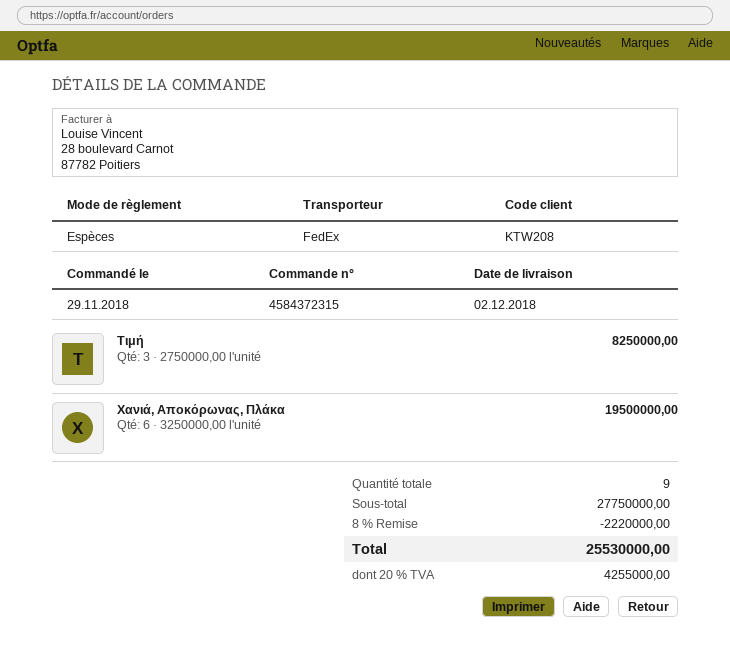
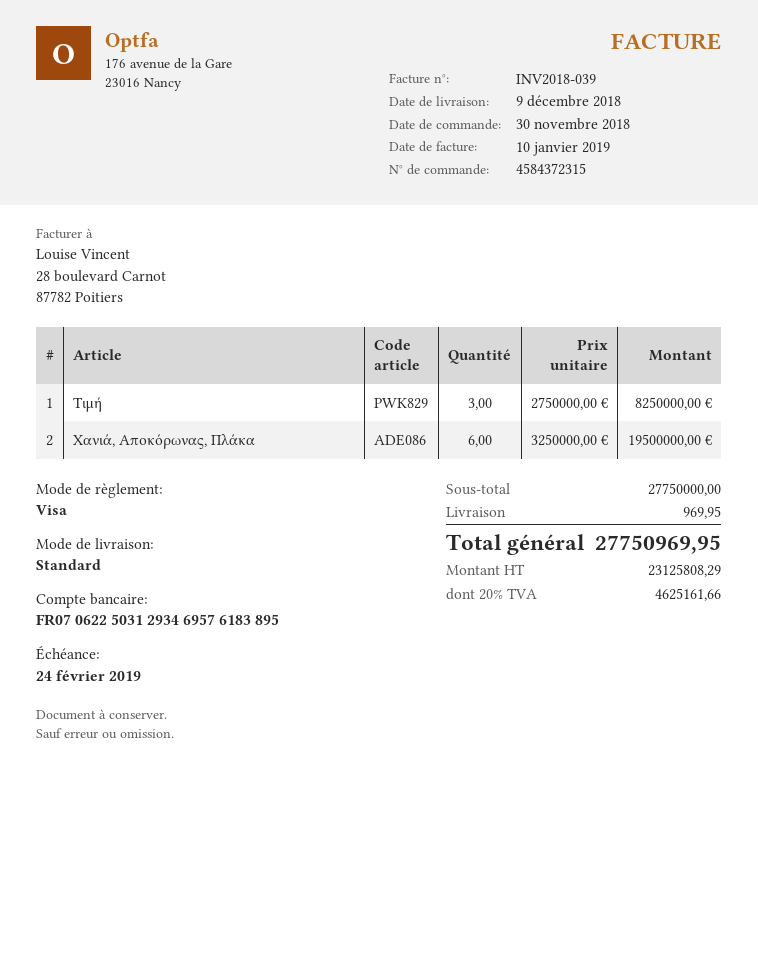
order date: 2018-11-29 -> 2018-11-30
delivery date: 2018-12-02 -> 2018-12-09
payment method: cash -> Visa
shipping method: FedEx -> standard
discount: 8% = 2220000.00 -> none
shipping: none -> 969.95
tax: 20% = 4255000.00 -> 20% = 4625161.66
total: 25530000.00 -> 27750969.95

